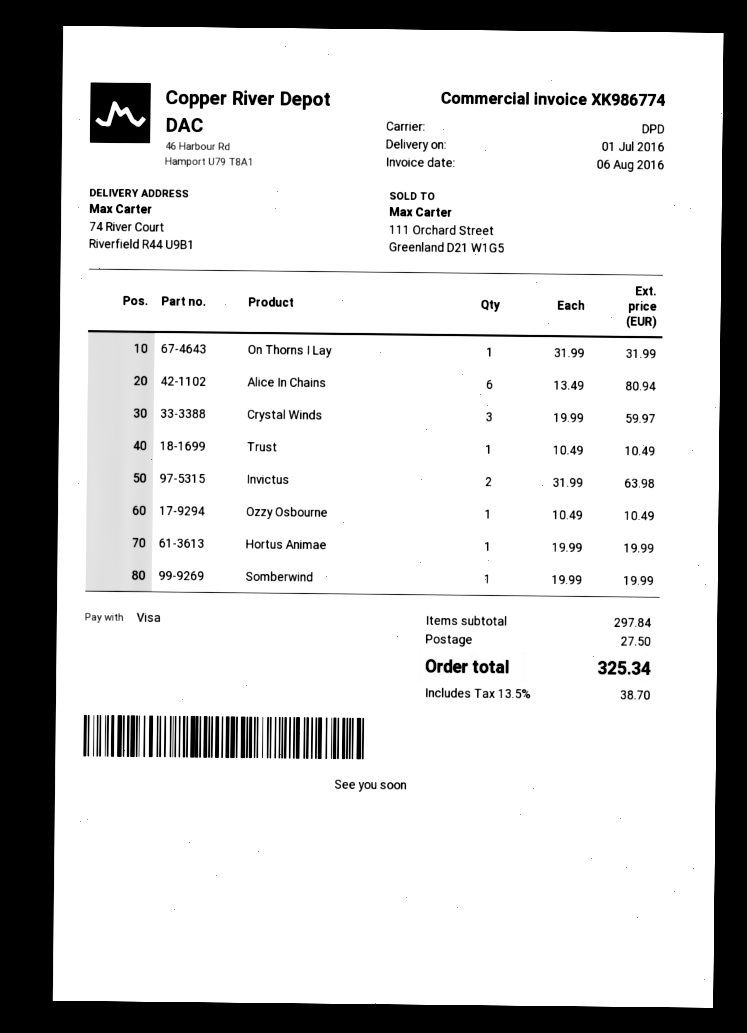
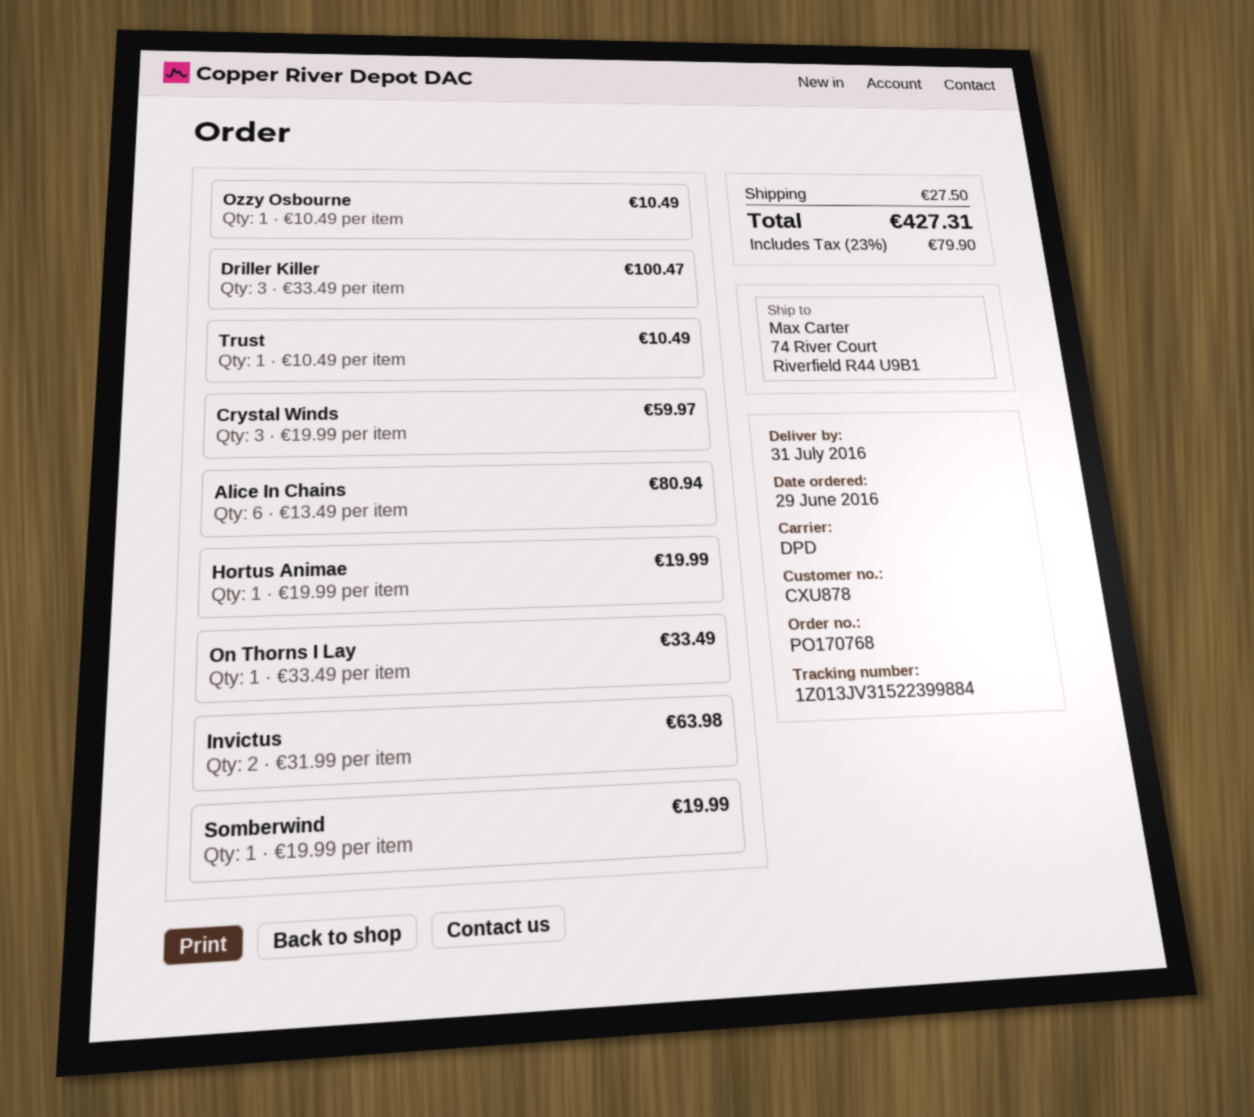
delivery date: 2016-07-01 -> 2016-07-31
On Thorns I Lay: 1 x 31.99 = 31.99 -> 1 x 33.49 = 33.49
Driller Killer: none -> 3 x 33.49 = 100.47
tax: 13.5% = 38.70 -> 23% = 79.90
total: 325.34 -> 427.31

